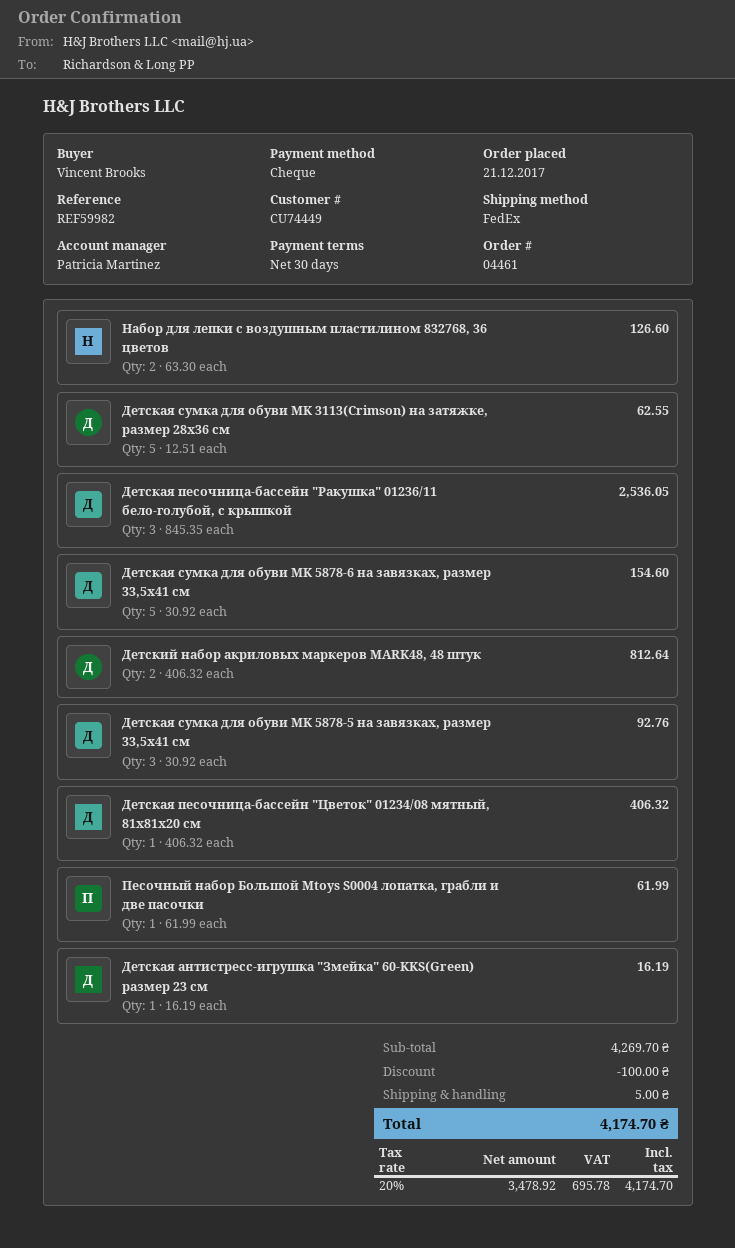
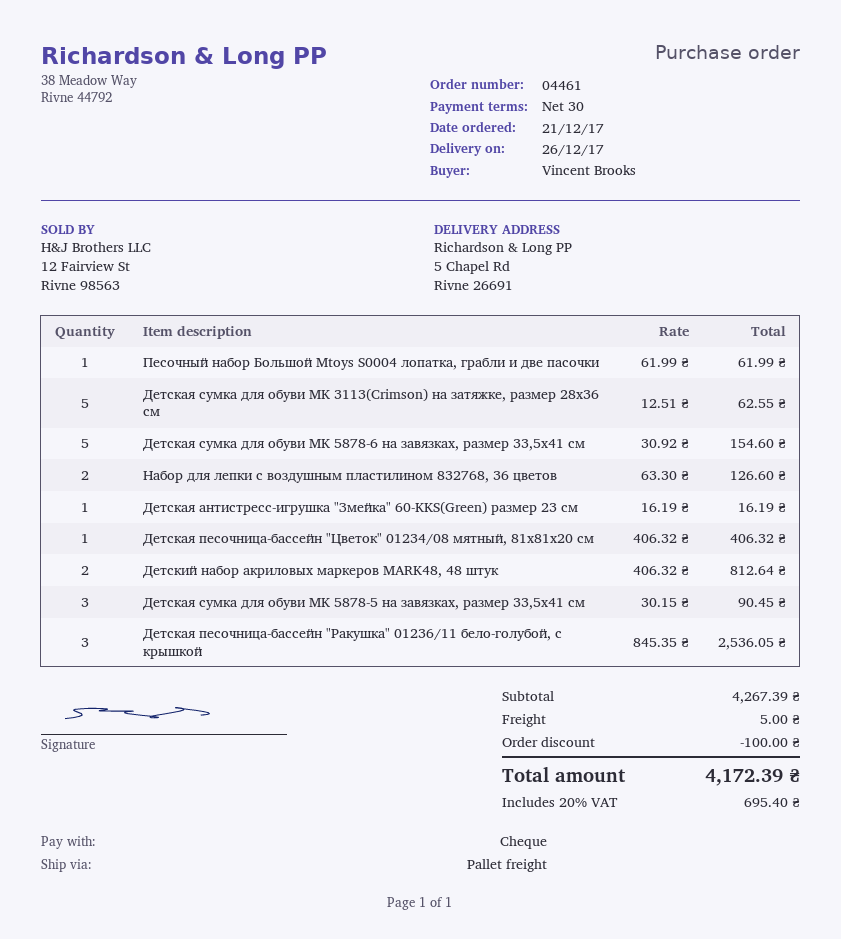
shipping method: FedEx -> pallet freight
Детская сумка для обуви MK 5878-5 на завязках, размер 33,5х41 см: 3 x 30.92 = 92.76 -> 3 x 30.15 = 90.45
subtotal: 4269.70 -> 4267.39
tax: 20% = 695.78 -> 20% = 695.40
total: 4174.70 -> 4172.39

